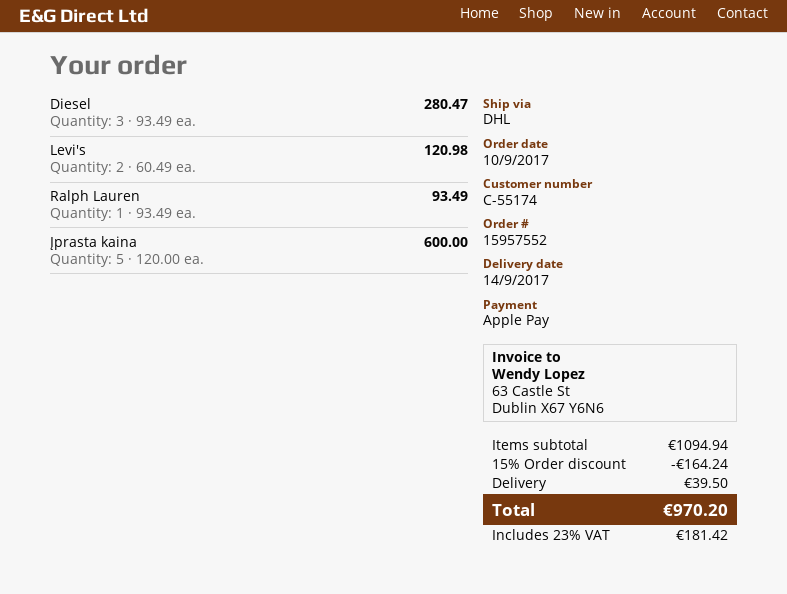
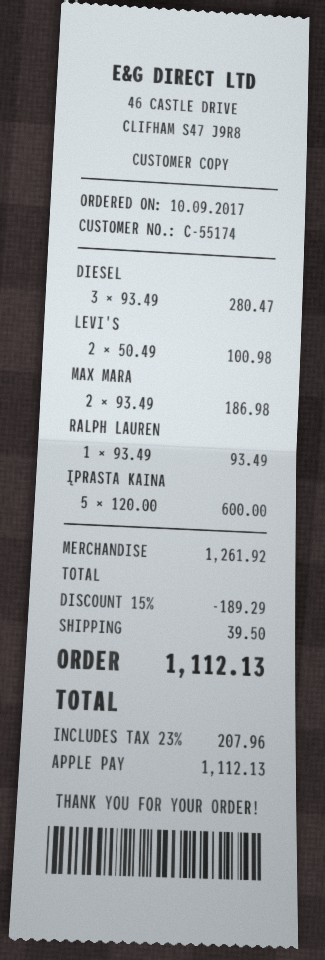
Levi's: 2 x 60.49 = 120.98 -> 2 x 50.49 = 100.98
MAX MARA: none -> 2 x 93.49 = 186.98
subtotal: 1094.94 -> 1261.92
discount: 15% = 164.24 -> 15% = 189.29
tax: 23% = 181.42 -> 23% = 207.96
total: 970.20 -> 1112.13

